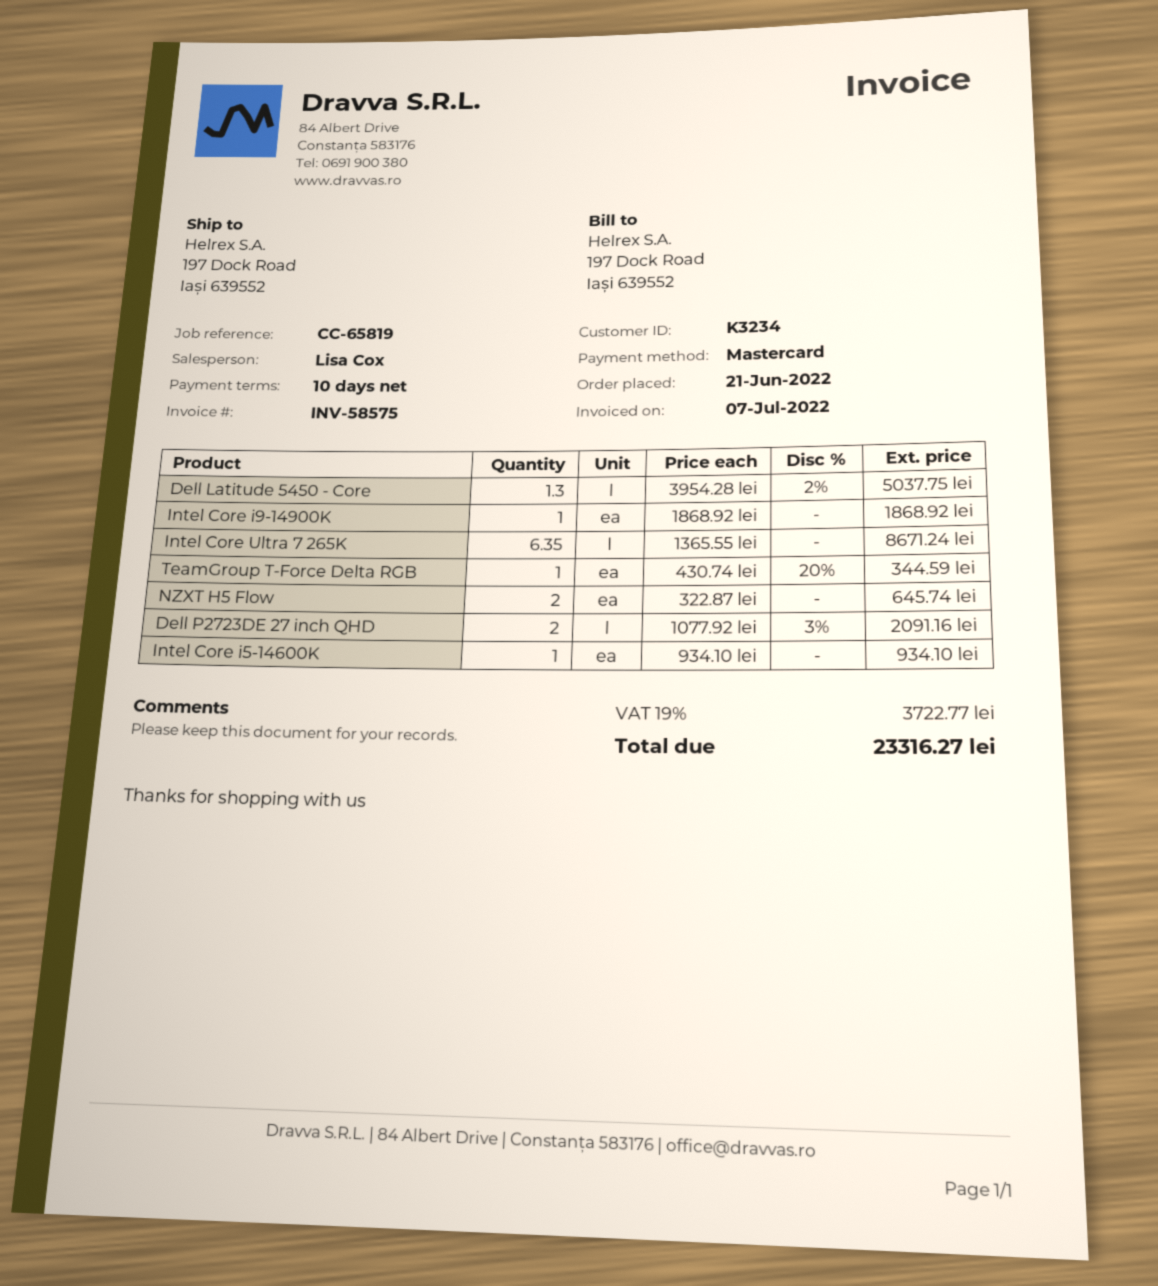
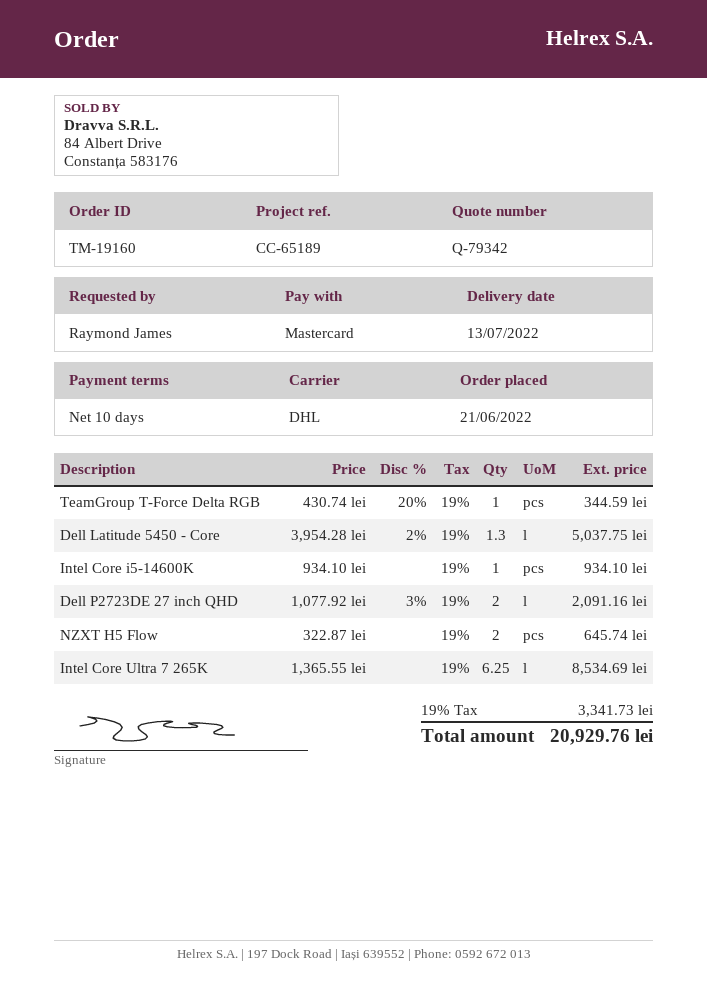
reference: CC-65819 -> CC-65189
Intel Core i9-14900K: 1 x 1868.92 = 1868.92 -> none
Intel Core Ultra 7 265K: 6.35 x 1365.55 = 8671.24 -> 6.25 x 1365.55 = 8534.69
tax: 19% = 3722.77 -> 19% = 3341.73
total: 23316.27 -> 20929.76

